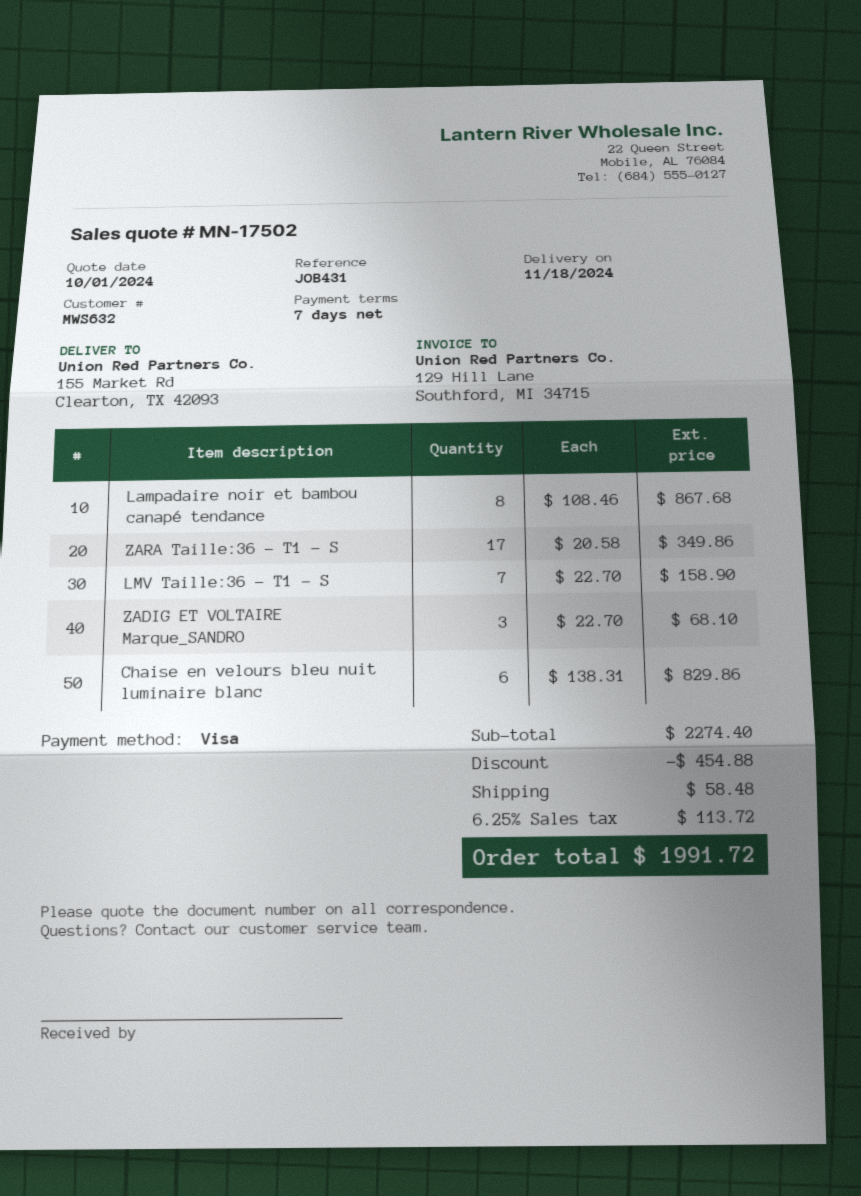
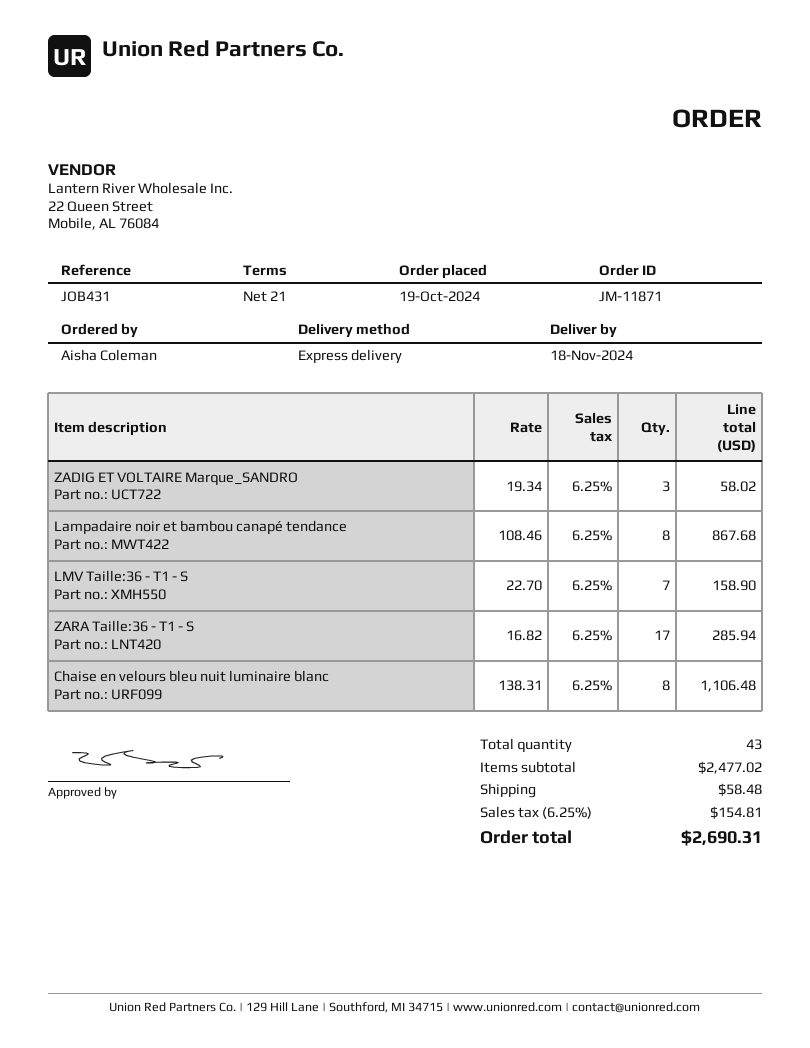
payment terms: 7 days -> 21 days
ZARA Taille:36 - T1 - S: 17 x 20.58 = 349.86 -> 17 x 16.82 = 285.94
ZADIG ET VOLTAIRE Marque_SANDRO: 3 x 22.70 = 68.10 -> 3 x 19.34 = 58.02
Chaise en velours bleu nuit luminaire blanc: 6 x 138.31 = 829.86 -> 8 x 138.31 = 1106.48
subtotal: 2274.40 -> 2477.02
discount: 454.88 -> none
tax: 6.25% = 113.72 -> 6.25% = 154.81
total: 1991.72 -> 2690.31

